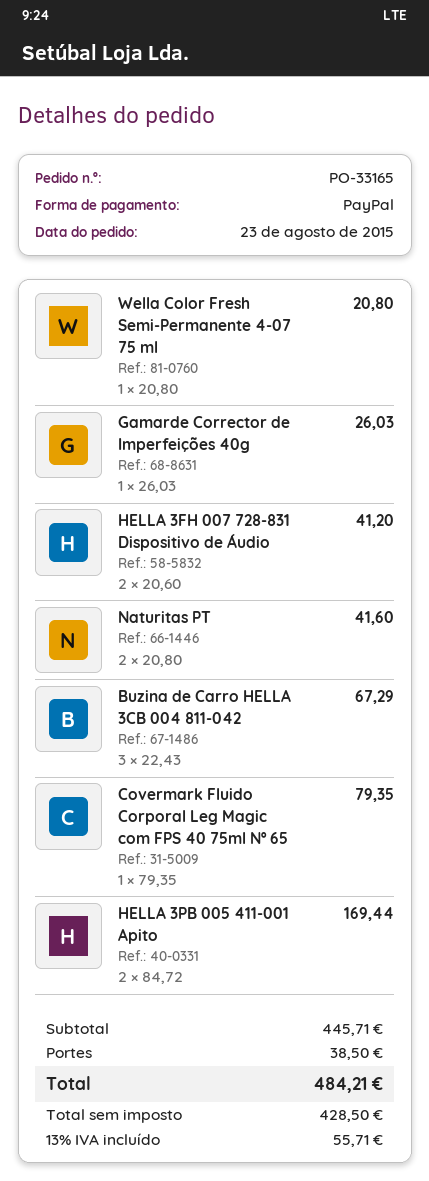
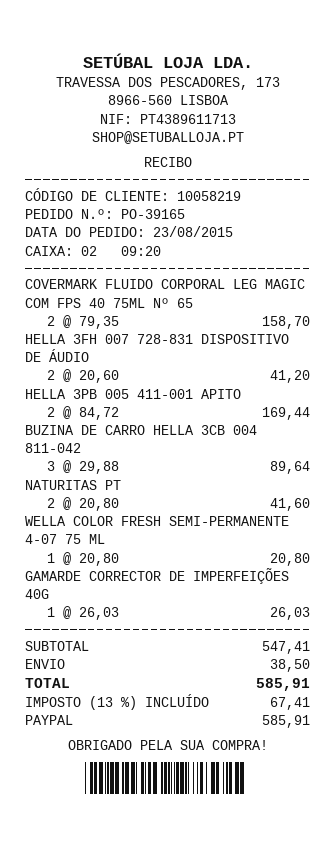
order number: PO-33165 -> PO-39165
Buzina de Carro HELLA 3CB 004 811-042: 3 x 22.43 = 67.29 -> 3 x 29.88 = 89.64
Covermark Fluido Corporal Leg Magic com FPS 40 75ml Nº 65: 1 x 79.35 = 79.35 -> 2 x 79.35 = 158.70
subtotal: 445.71 -> 547.41
tax: 13% = 55.71 -> 13% = 67.41
total: 484.21 -> 585.91

